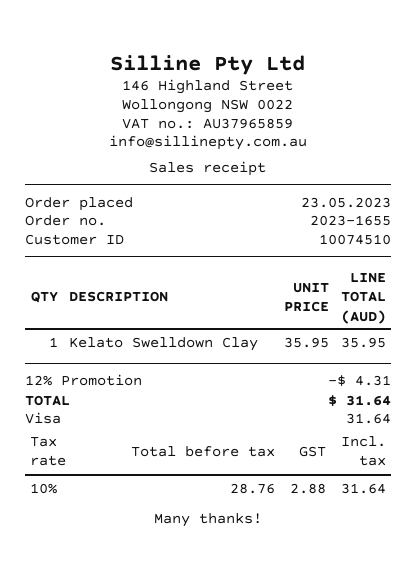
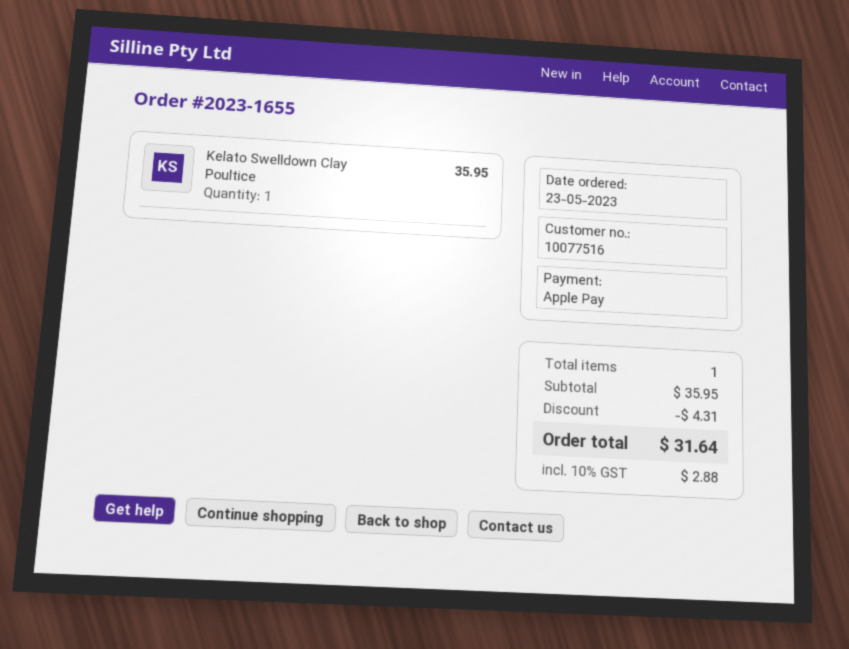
customer number: 10074510 -> 10077516
payment method: Visa -> Apple Pay

